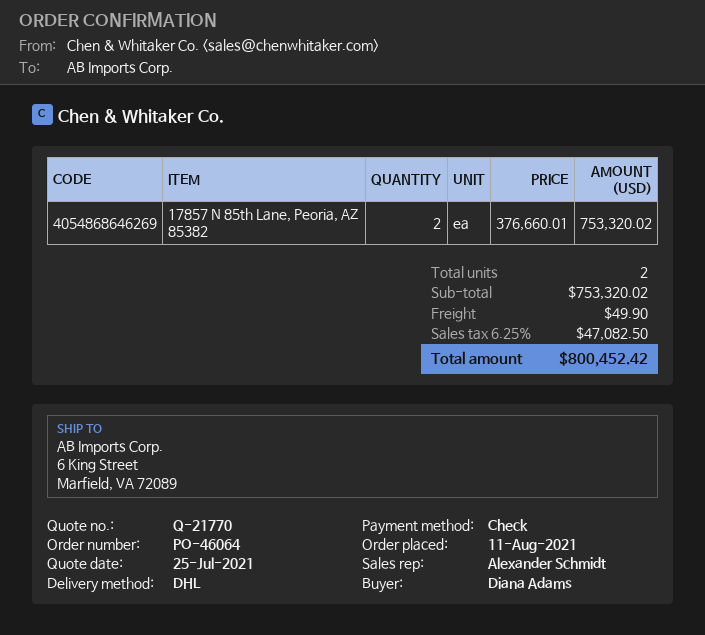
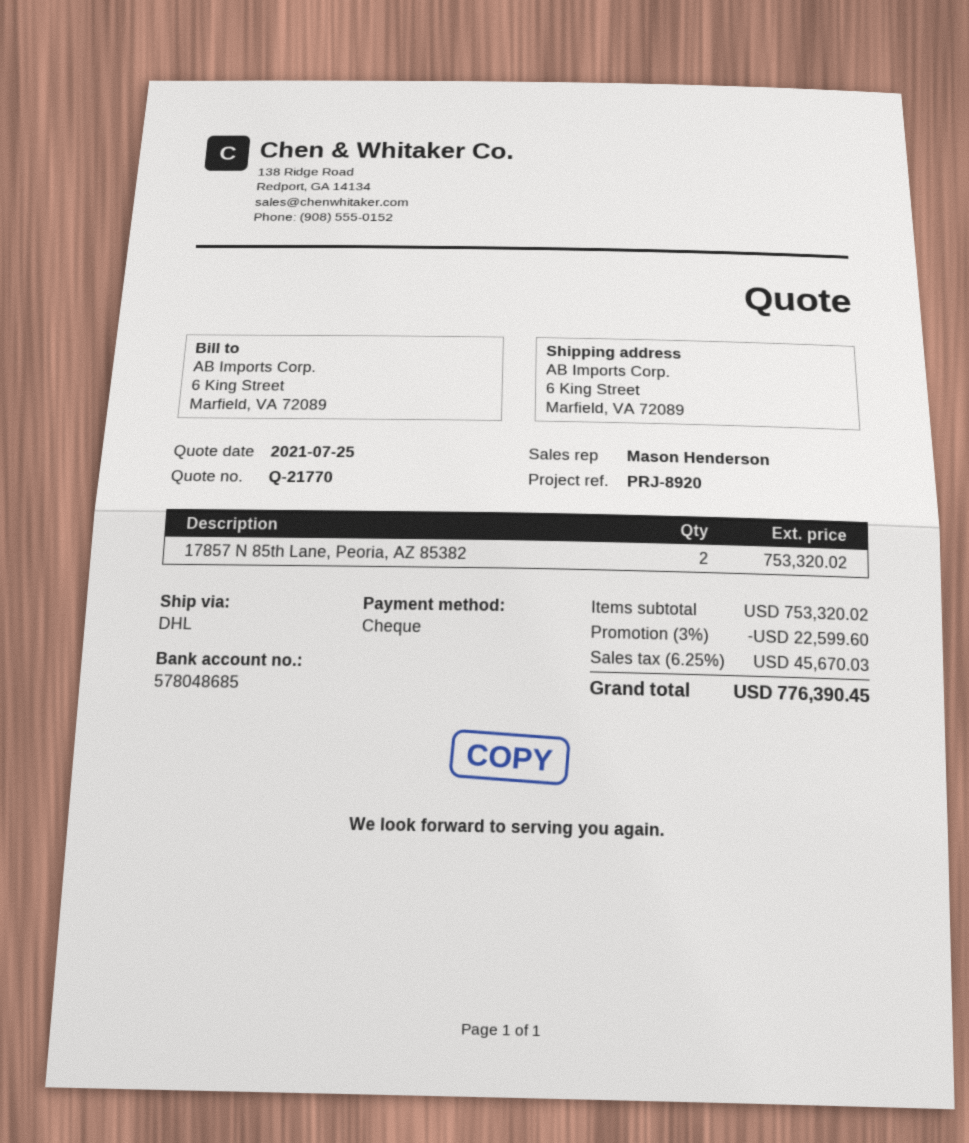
sales rep: Alexander Schmidt -> Mason Henderson
discount: none -> 3% = 22599.60
shipping: 49.90 -> none
tax: 6.25% = 47082.50 -> 6.25% = 45670.03
total: 800452.42 -> 776390.45

